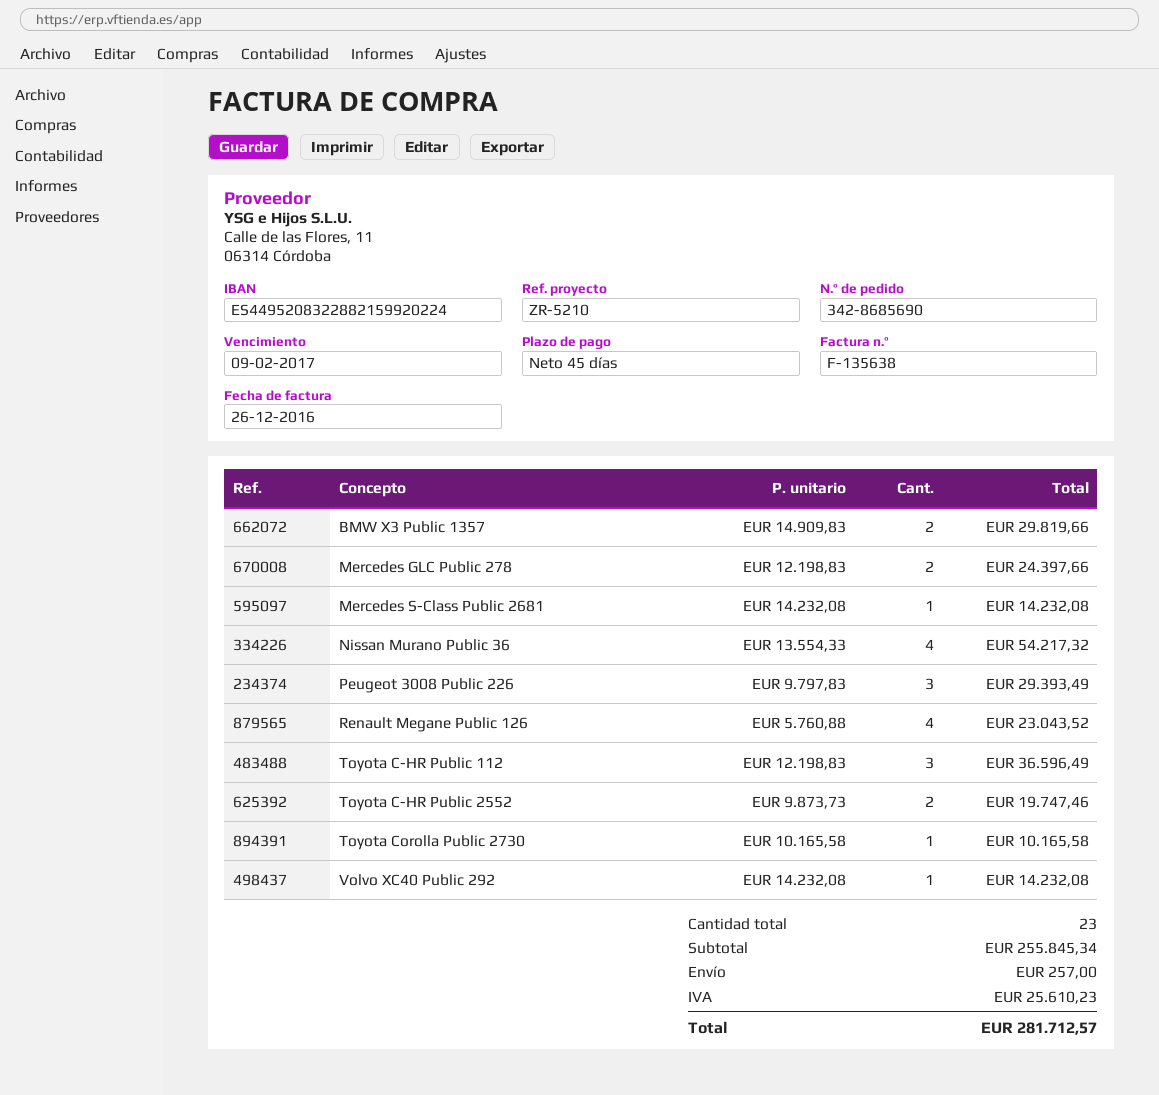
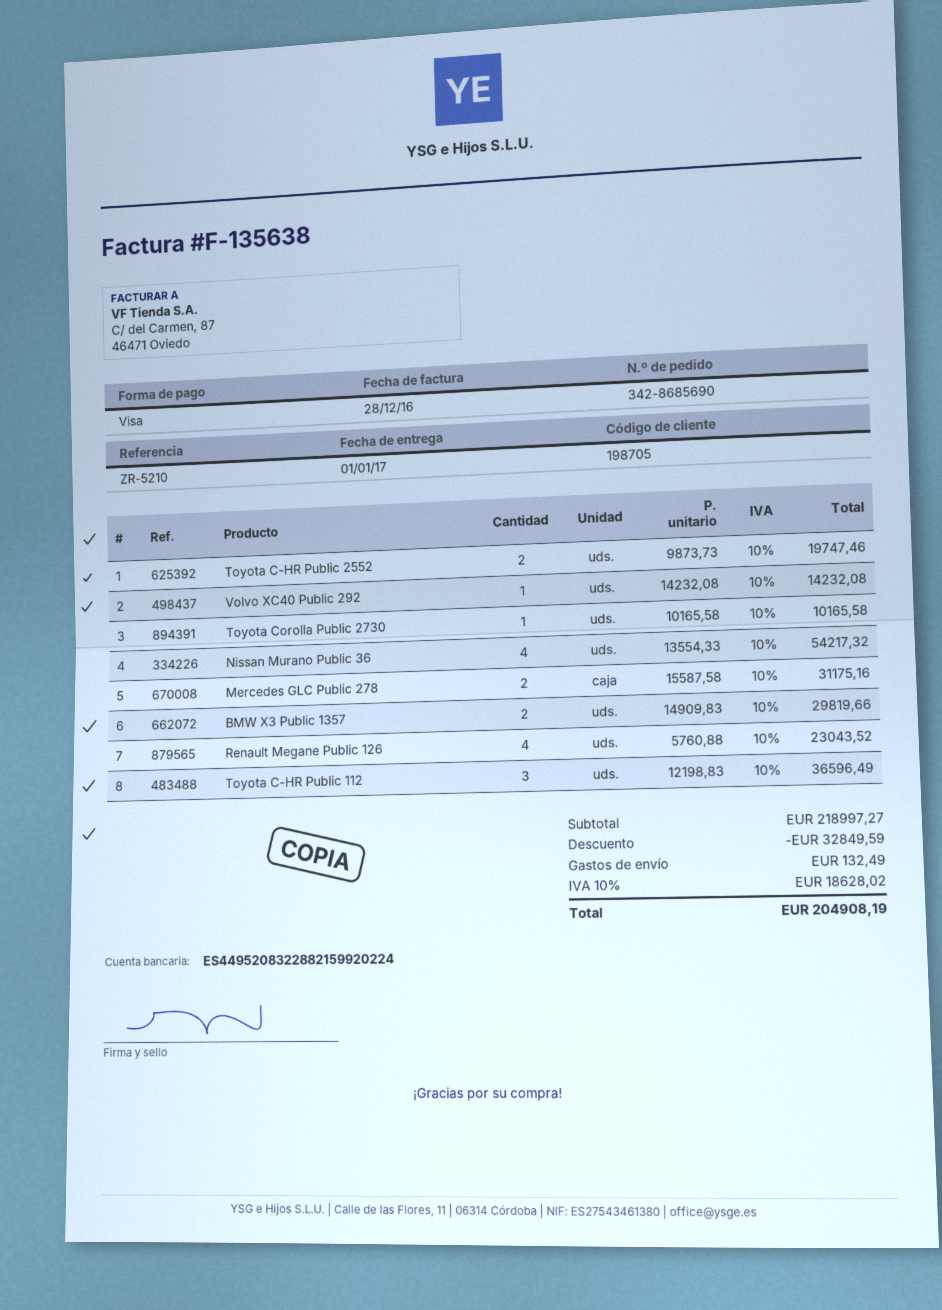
invoice date: 2016-12-26 -> 2016-12-28
Mercedes GLC Public 278: 2 x 12198.83 = 24397.66 -> 2 x 15587.58 = 31175.16
Mercedes S-Class Public 2681: 1 x 14232.08 = 14232.08 -> none
Peugeot 3008 Public 226: 3 x 9797.83 = 29393.49 -> none
subtotal: 255845.34 -> 218997.27
discount: none -> 32849.59
shipping: 257.00 -> 132.49
tax: 25610.23 -> 18628.02
total: 281712.57 -> 204908.19

